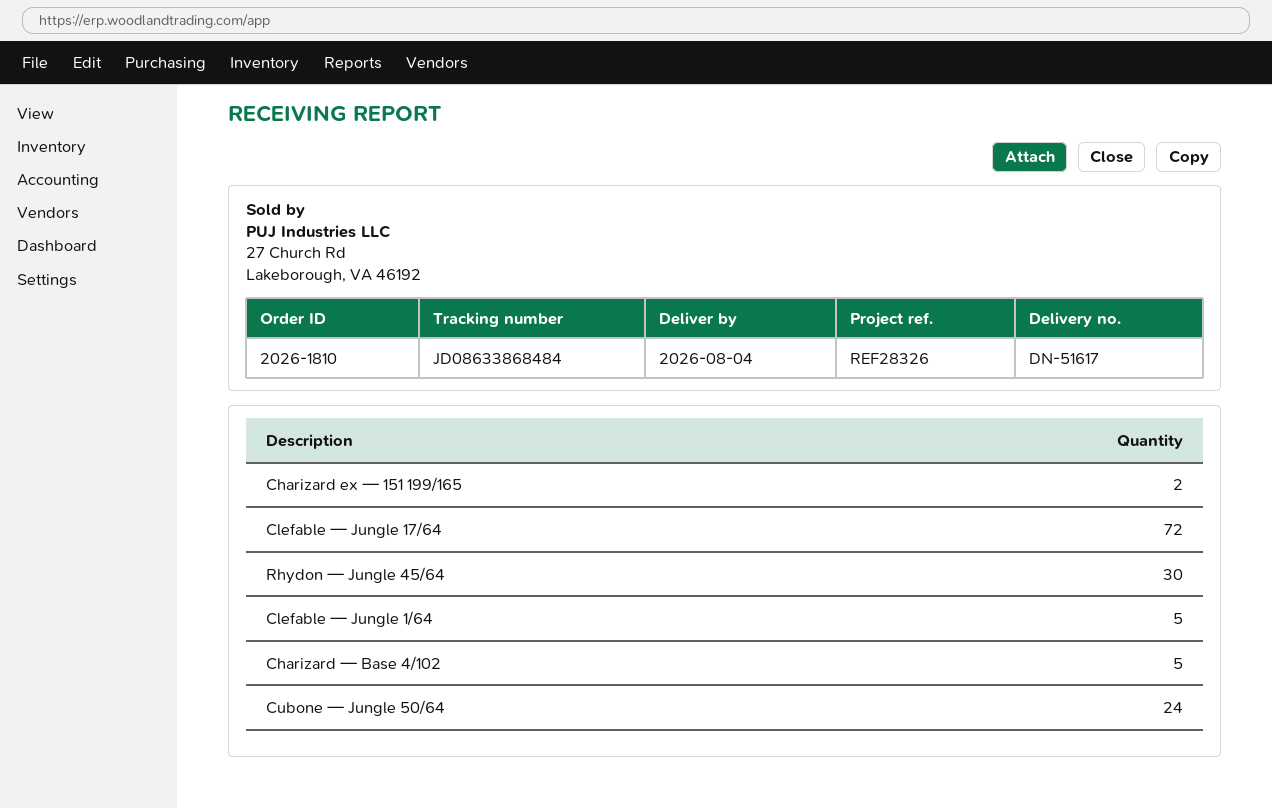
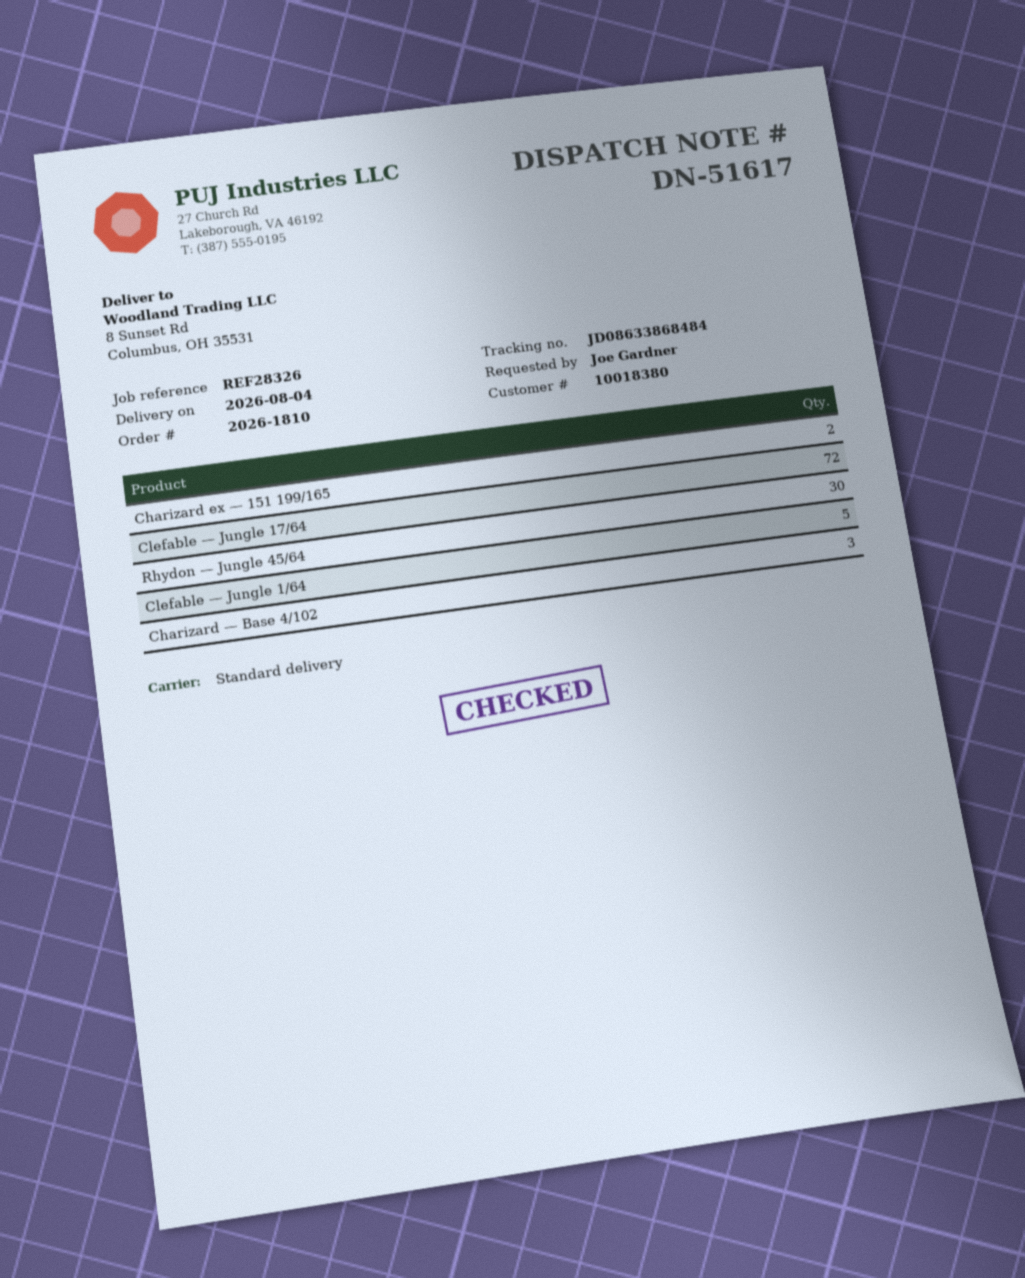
Charizard — Base 4/102: 5 -> 3
Cubone — Jungle 50/64: 24 -> none

